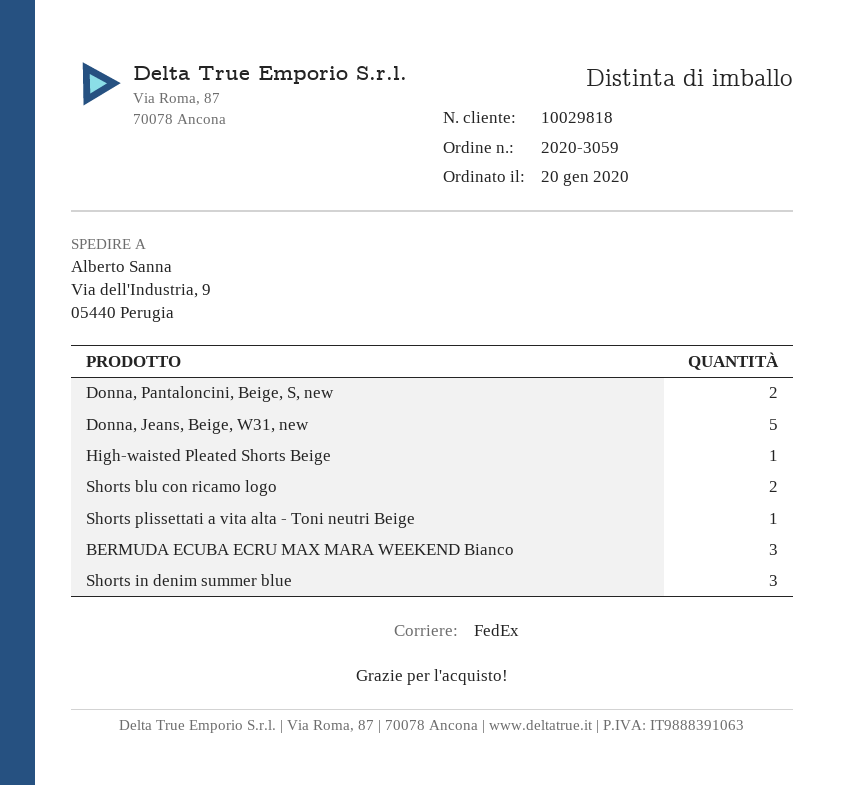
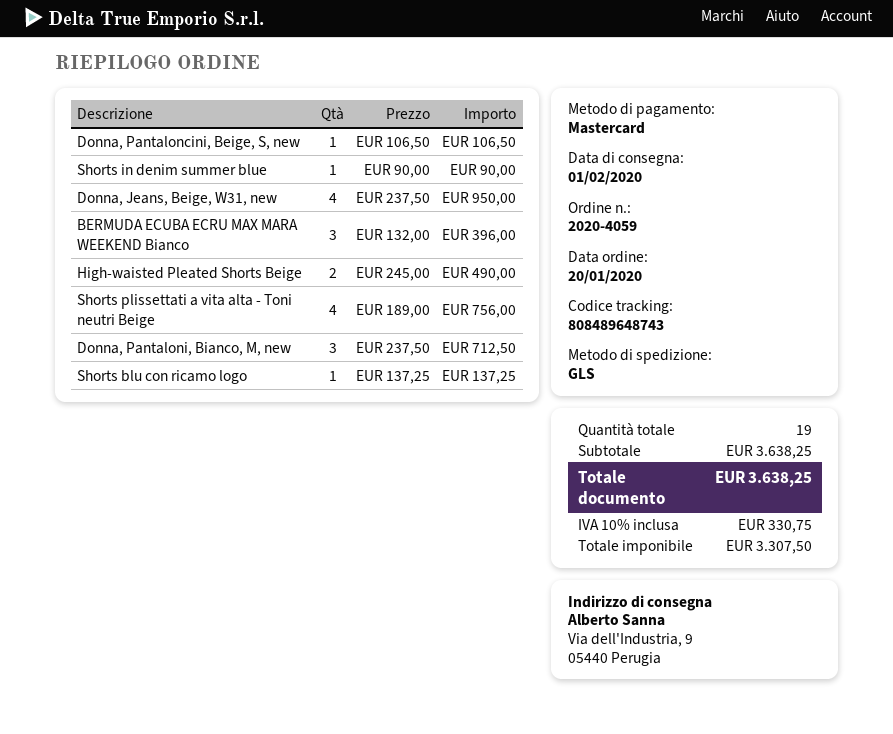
order number: 2020-3059 -> 2020-4059
shipping method: FedEx -> GLS
Donna, Pantaloncini, Beige, S, new: 2 -> 1
Donna, Jeans, Beige, W31, new: 5 -> 4
High-waisted Pleated Shorts Beige: 1 -> 2
Shorts blu con ricamo logo: 2 -> 1
Shorts plissettati a vita alta - Toni neutri Beige: 1 -> 4
Shorts in denim summer blue: 3 -> 1
Donna, Pantaloni, Bianco, M, new: none -> 3

